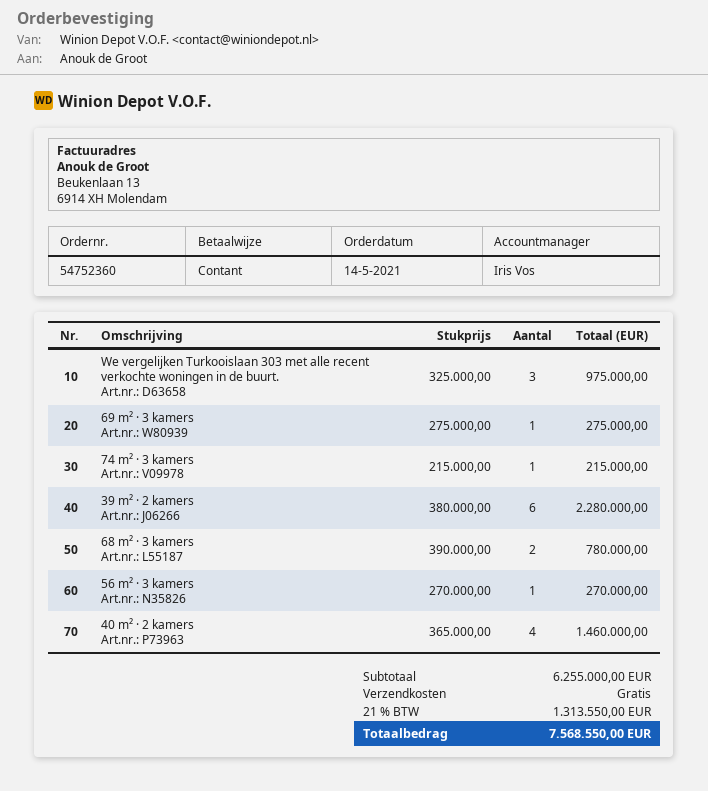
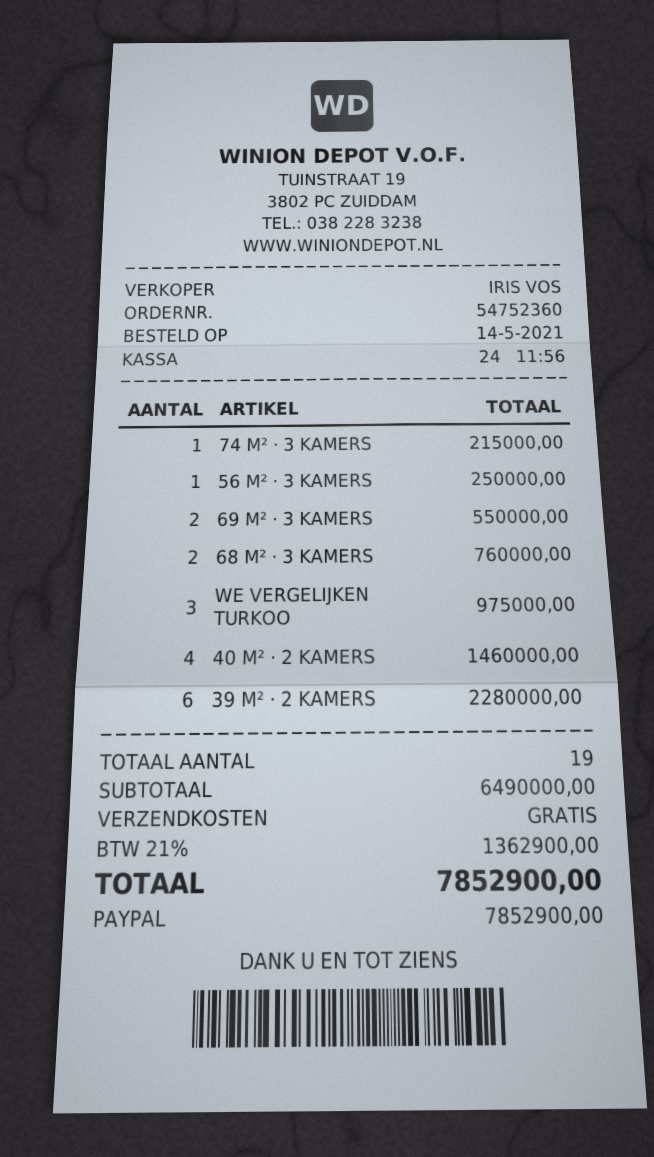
payment method: cash -> PayPal
69 m² · 3 kamers: 1 for 275000.00 -> 2 for 550000.00
68 m² · 3 kamers: 2 for 780000.00 -> 2 for 760000.00
56 m² · 3 kamers: 1 for 270000.00 -> 1 for 250000.00
subtotal: 6255000.00 -> 6490000.00
tax: 21% = 1313550.00 -> 21% = 1362900.00
total: 7568550.00 -> 7852900.00

